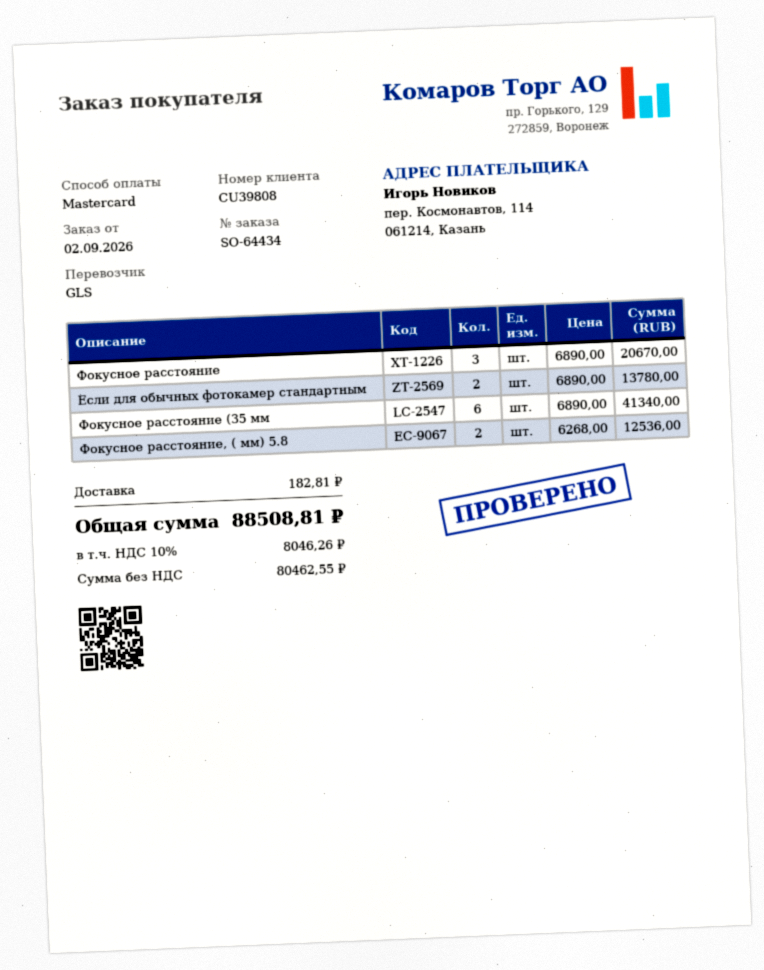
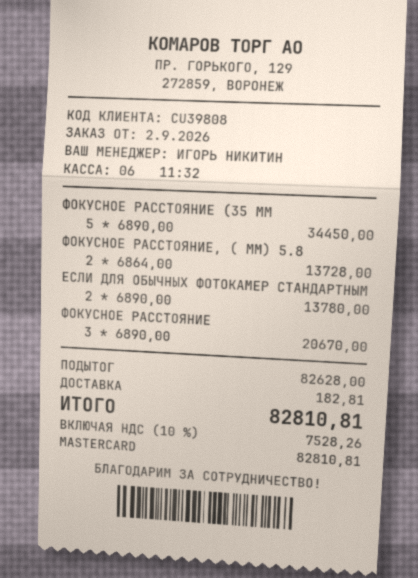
Фокусное расстояние (35 мм: 6 x 6890.00 = 41340.00 -> 5 x 6890.00 = 34450.00
Фокусное расстояние, ( мм) 5.8: 2 x 6268.00 = 12536.00 -> 2 x 6864.00 = 13728.00
tax: 10% = 8046.26 -> 10% = 7528.26
total: 88508.81 -> 82810.81

